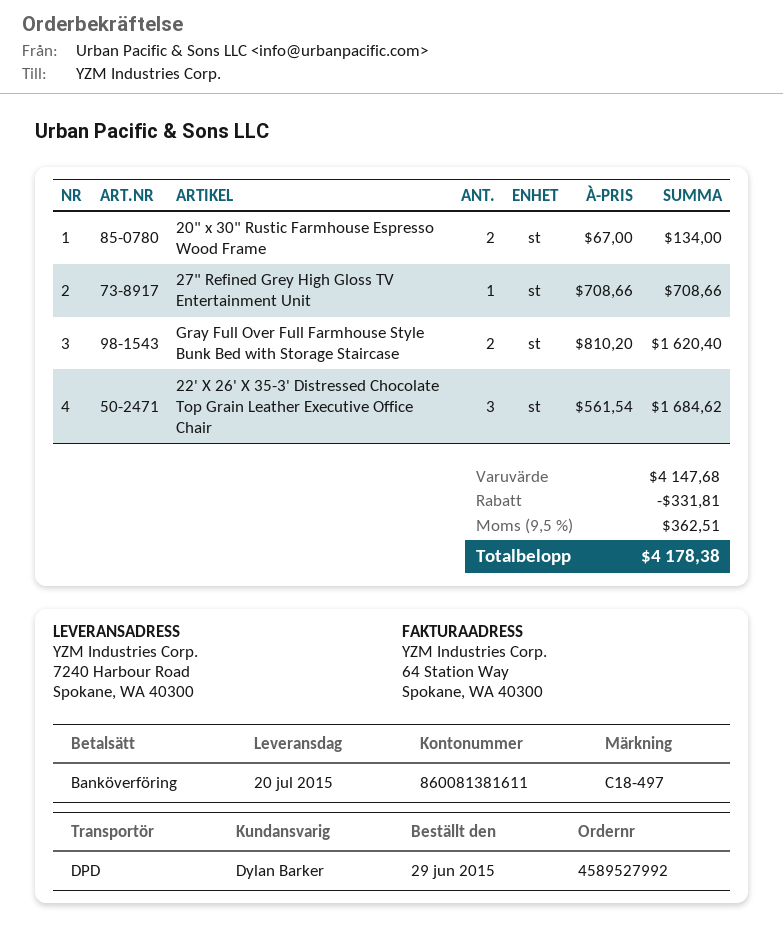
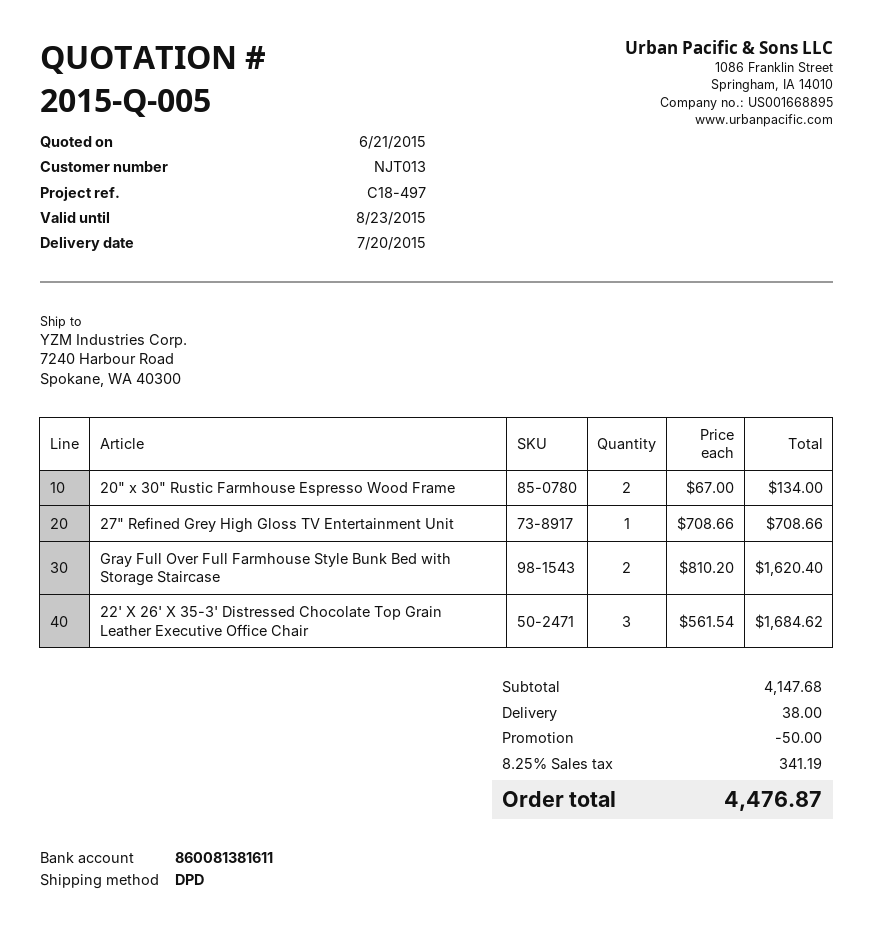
discount: 331.81 -> 50.00
shipping: none -> 38.00
tax: 9.5% = 362.51 -> 8.25% = 341.19
total: 4178.38 -> 4476.87

